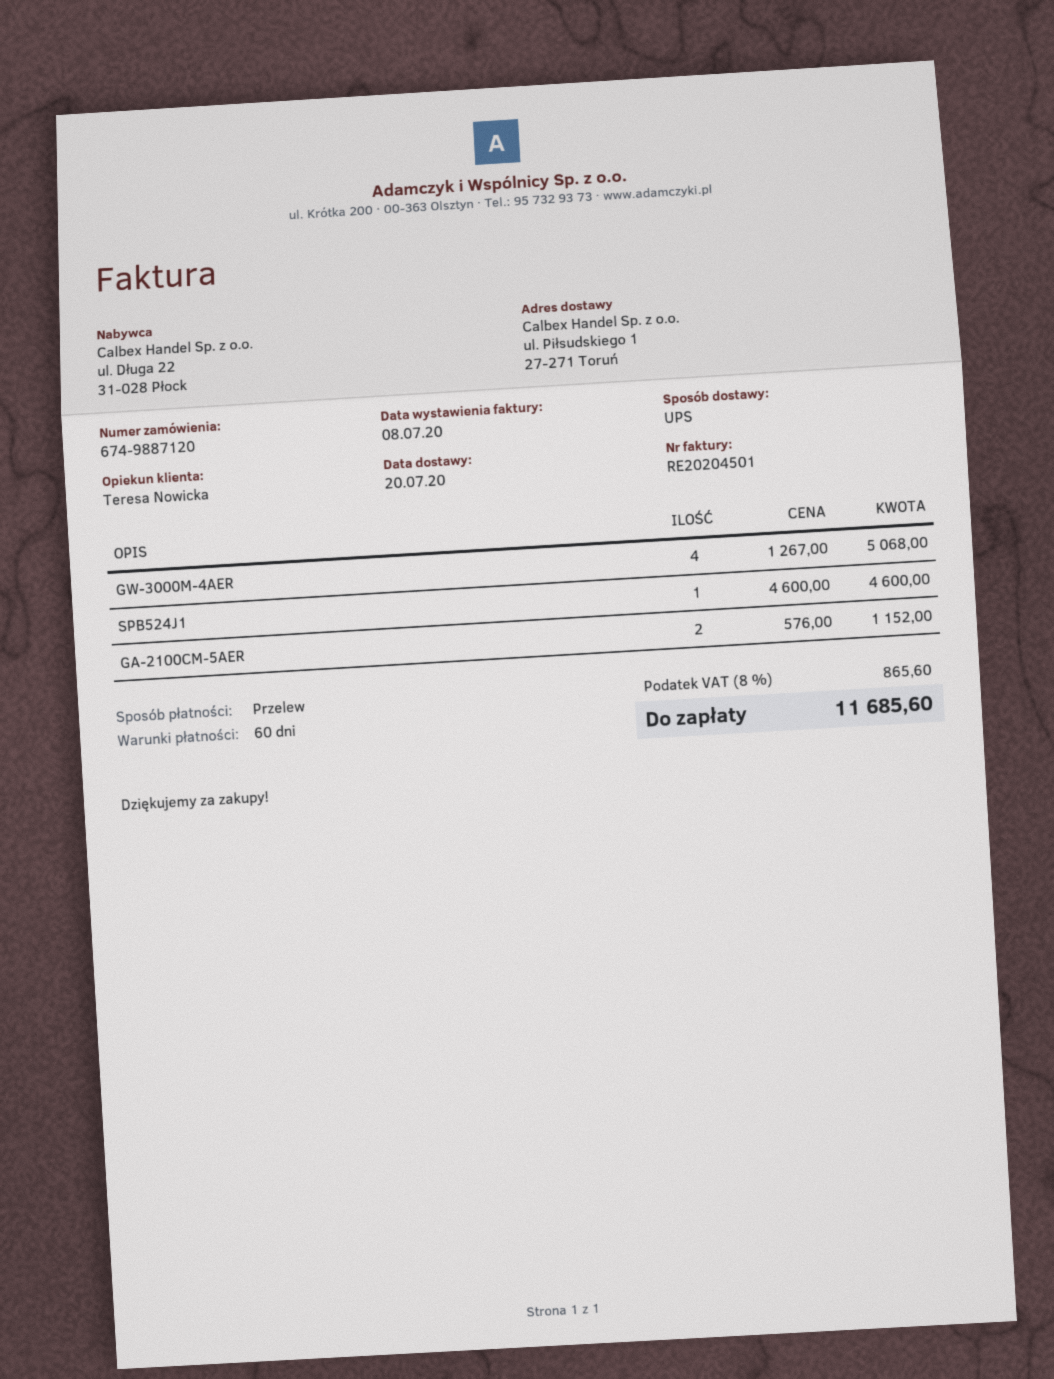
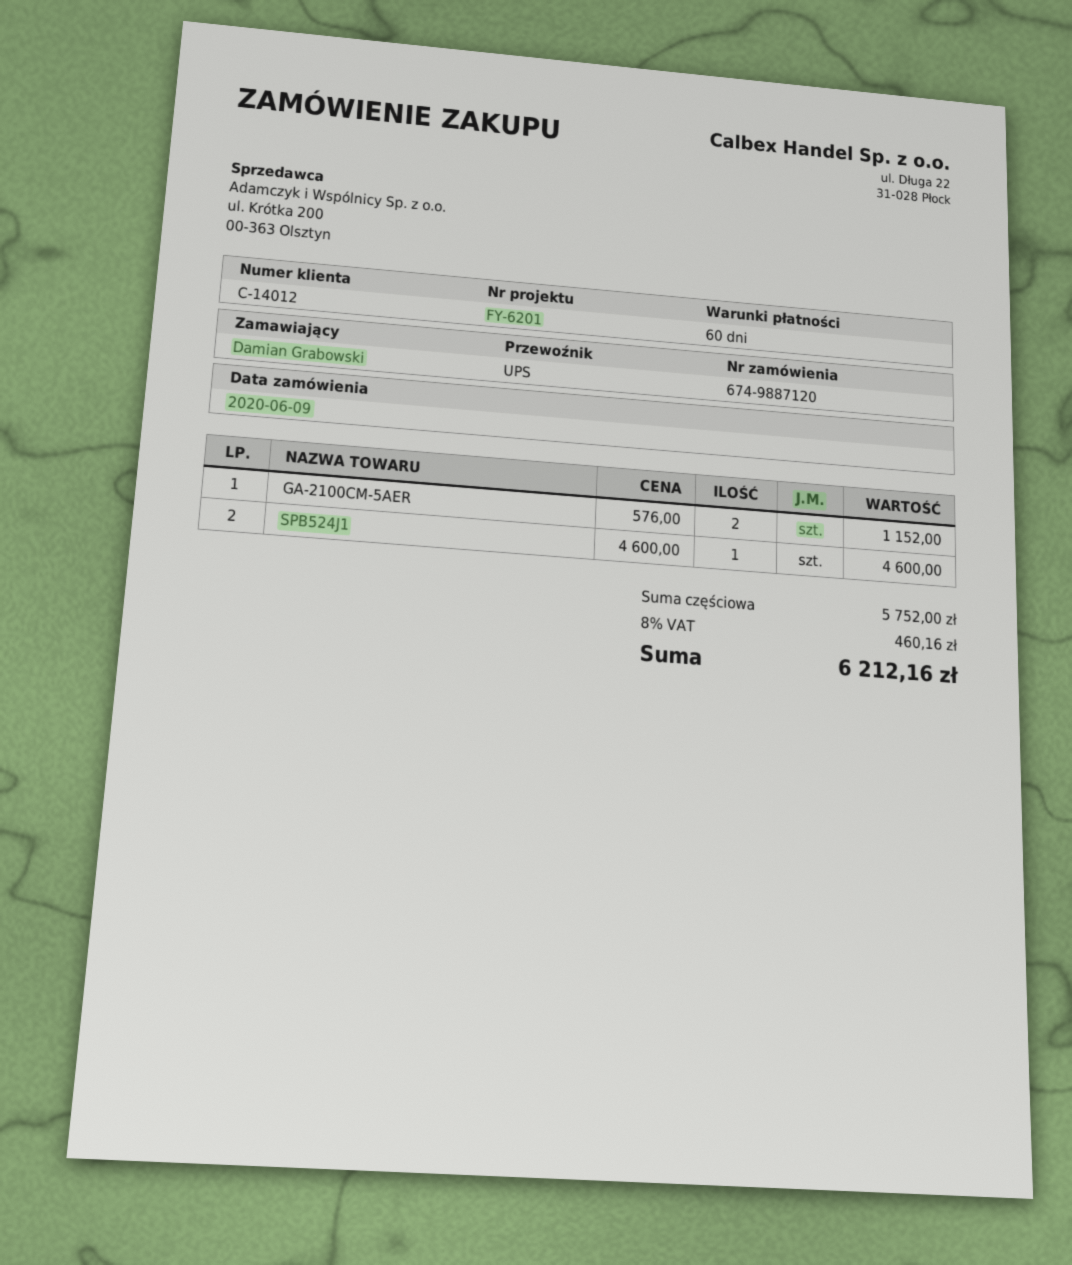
GW-3000M-4AER: 4 x 1267.00 = 5068.00 -> none
tax: 8% = 865.60 -> 8% = 460.16
total: 11685.60 -> 6212.16

